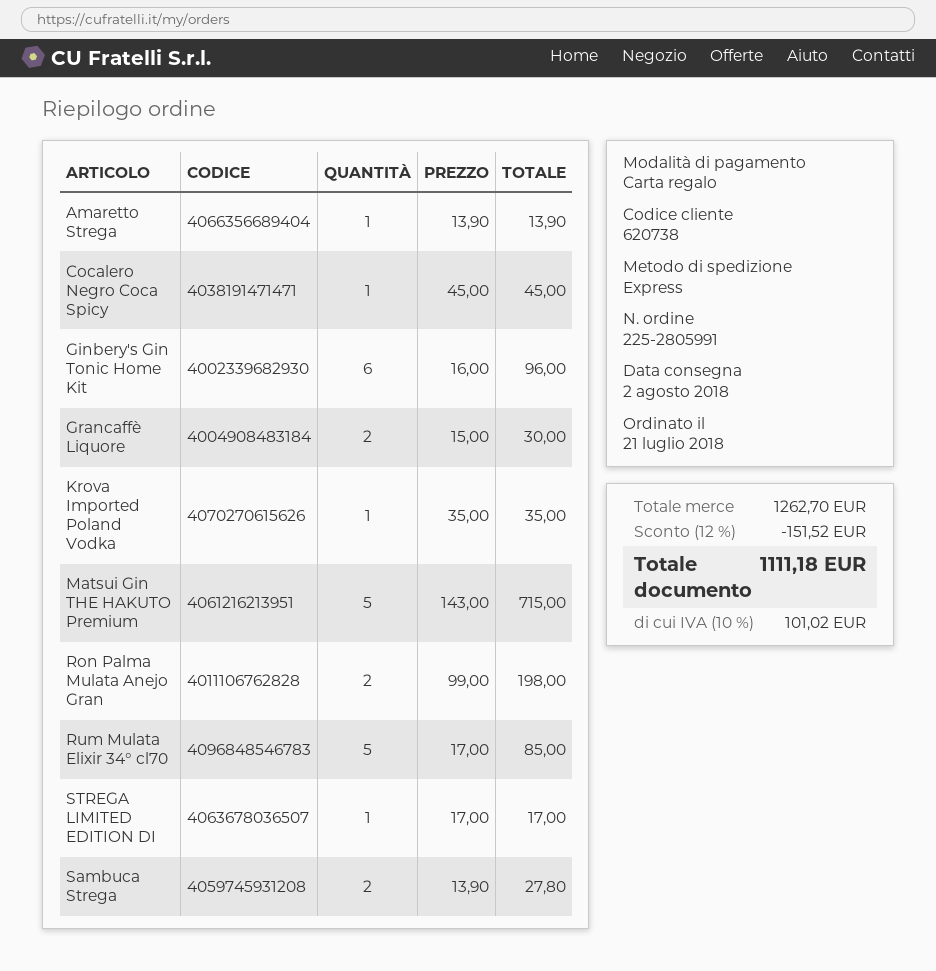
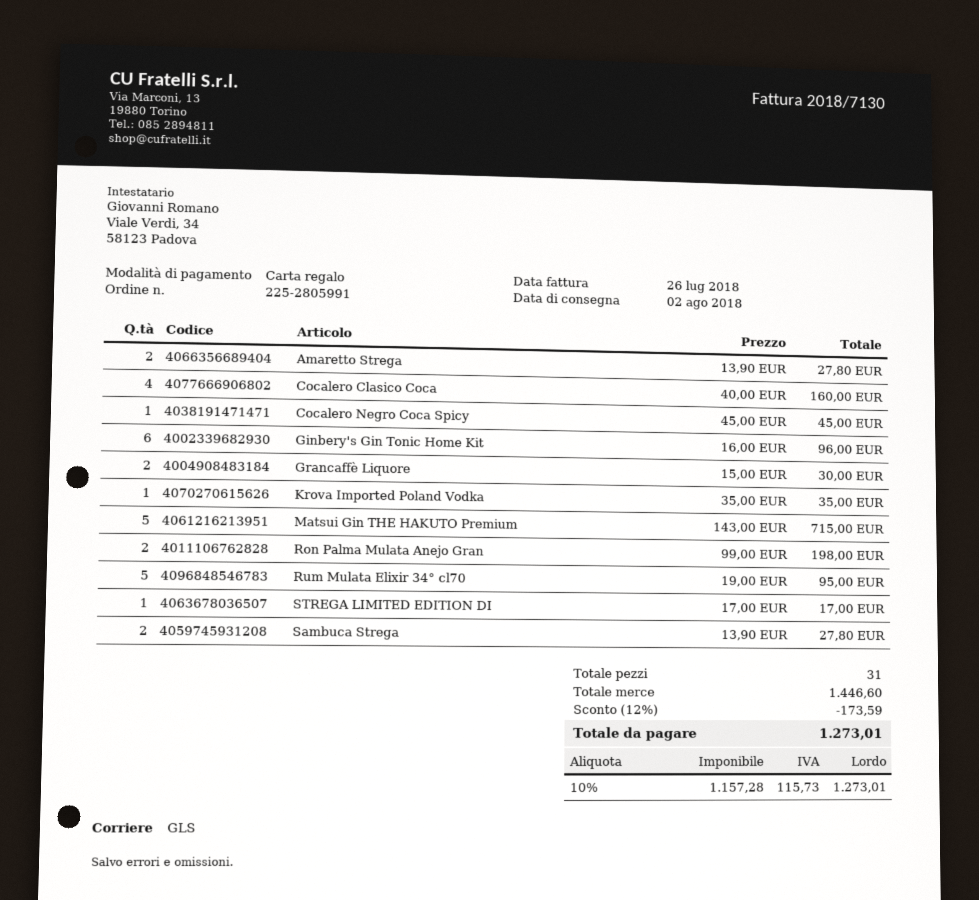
shipping method: express -> GLS
Amaretto Strega: 1 x 13.90 = 13.90 -> 2 x 13.90 = 27.80
Rum Mulata Elixir 34° cl70: 5 x 17.00 = 85.00 -> 5 x 19.00 = 95.00
Cocalero Clasico Coca: none -> 4 x 40.00 = 160.00
subtotal: 1262.70 -> 1446.60
discount: 12% = 151.52 -> 12% = 173.59
tax: 10% = 101.02 -> 10% = 115.73
total: 1111.18 -> 1273.01

